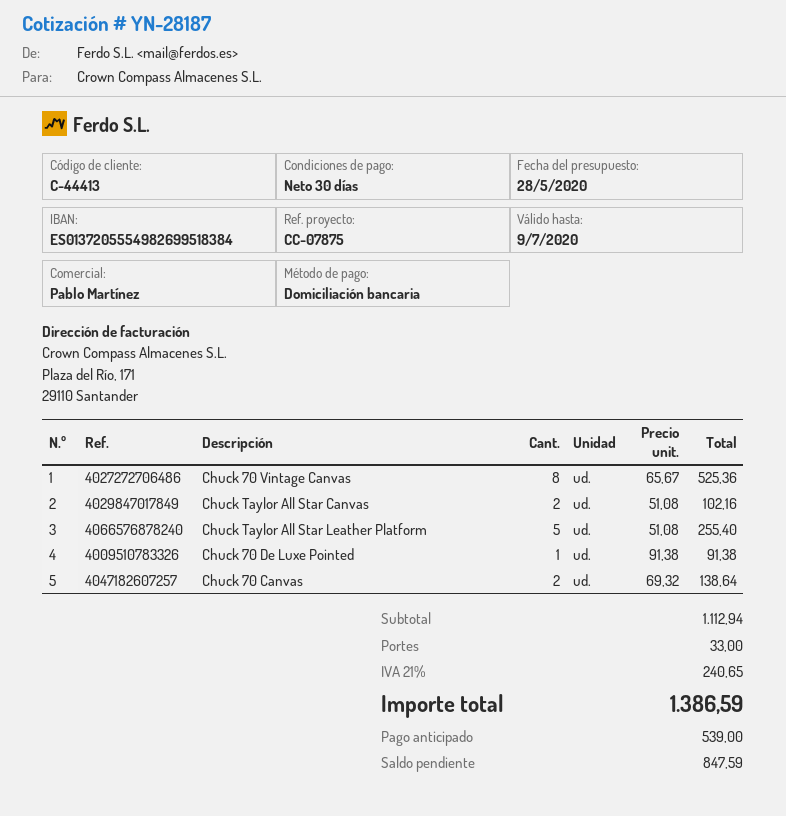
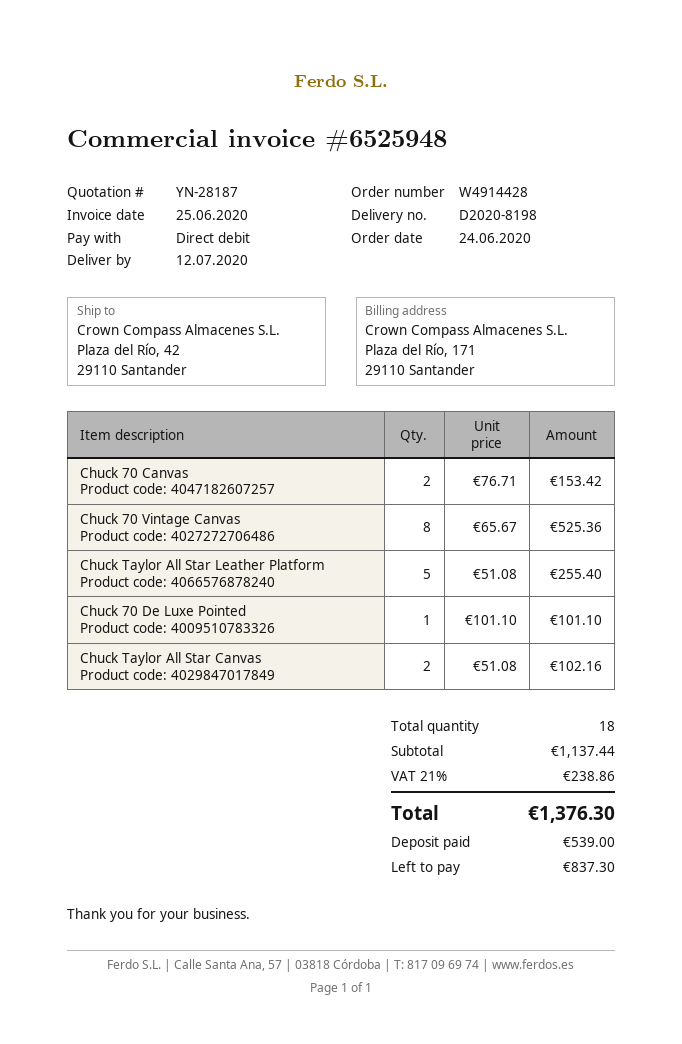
Chuck 70 De Luxe Pointed: 1 x 91.38 = 91.38 -> 1 x 101.10 = 101.10
Chuck 70 Canvas: 2 x 69.32 = 138.64 -> 2 x 76.71 = 153.42
subtotal: 1112.94 -> 1137.44
shipping: 33.00 -> none
tax: 21% = 240.65 -> 21% = 238.86
total: 1386.59 -> 1376.30
balance: 847.59 -> 837.30

